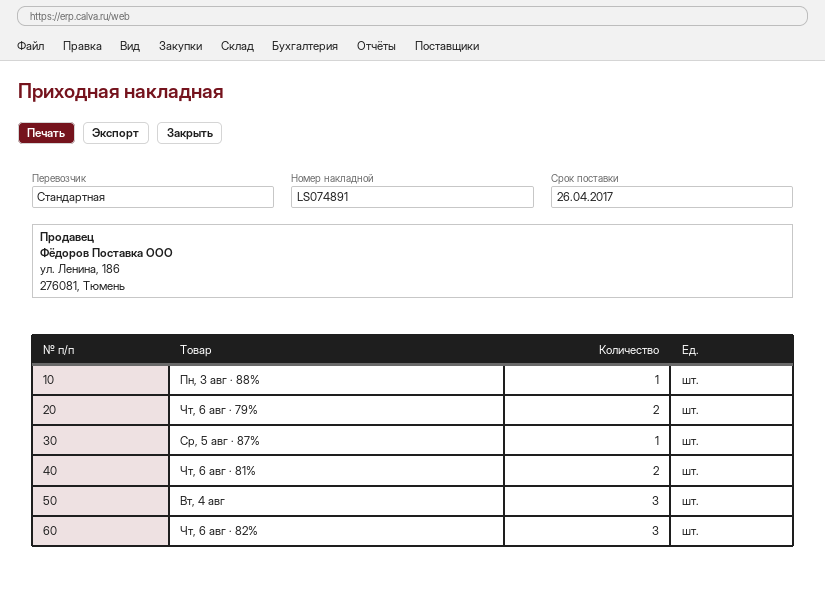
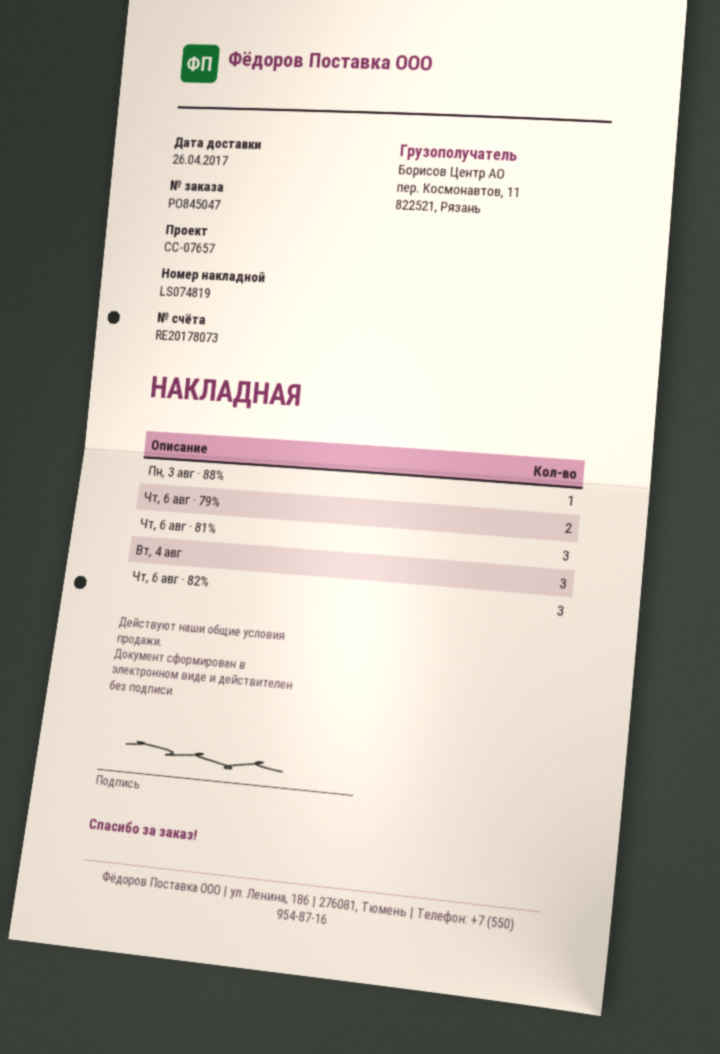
delivery note number: LS074891 -> LS074819
Ср, 5 авг · 87%: 1 -> none
Чт, 6 авг · 81%: 2 -> 3

